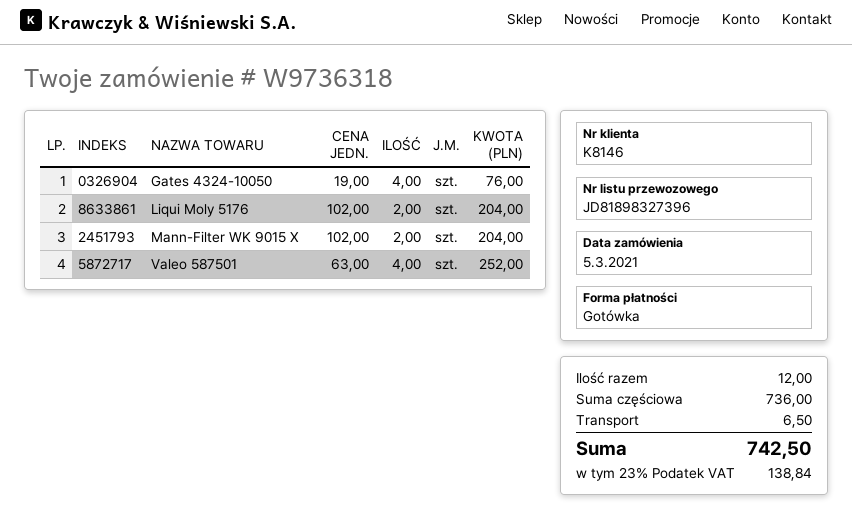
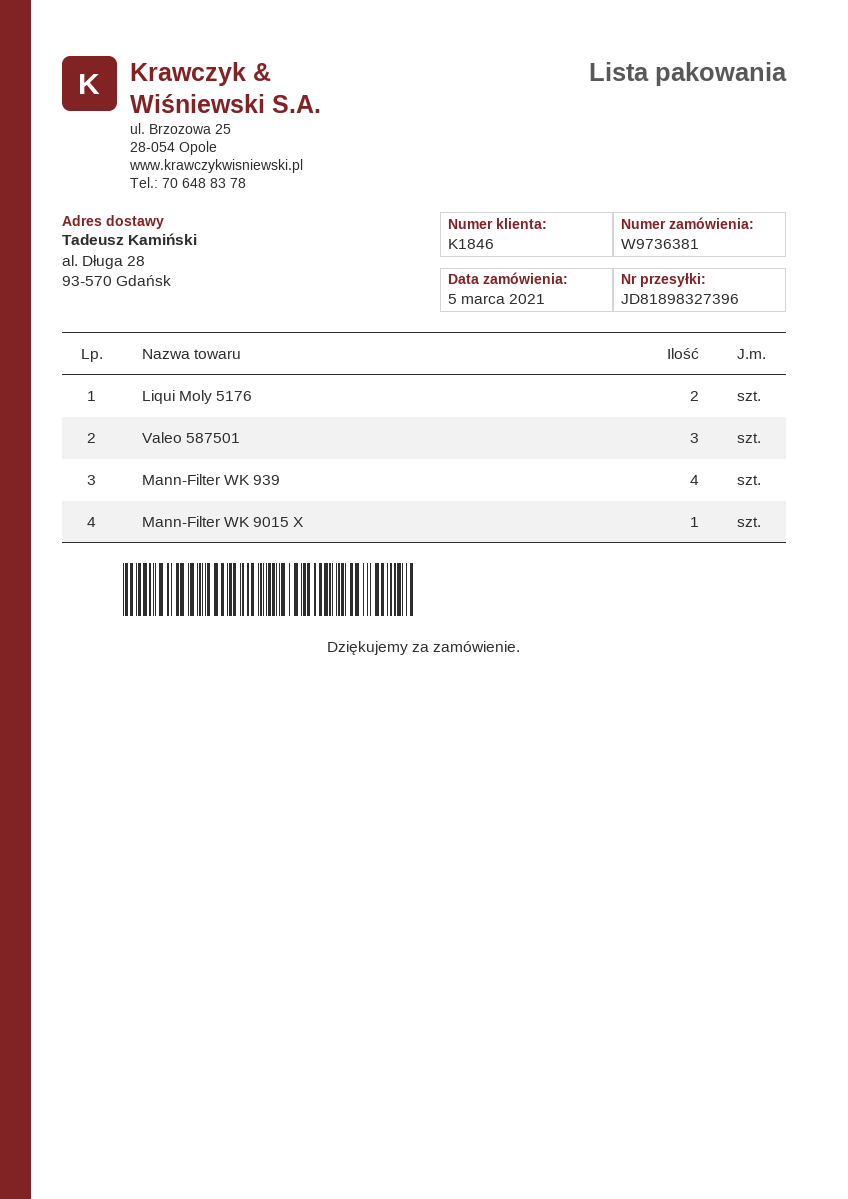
order number: W9736318 -> W9736381
customer number: K8146 -> K1846
Gates 4324-10050: 4 -> none
Mann-Filter WK 9015 X: 2 -> 1
Valeo 587501: 4 -> 3
Mann-Filter WK 939: none -> 4

